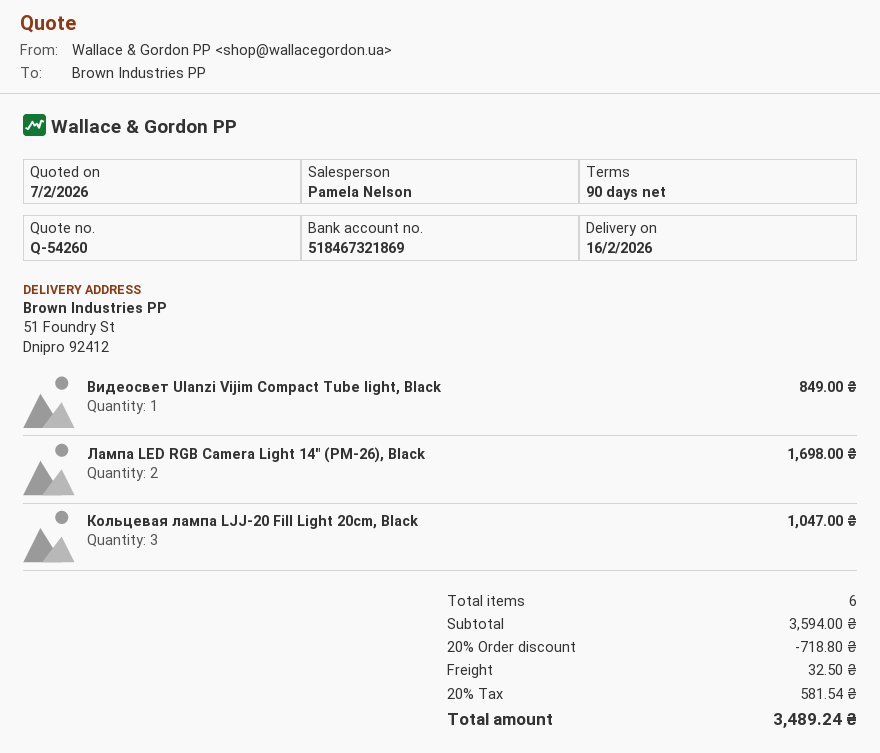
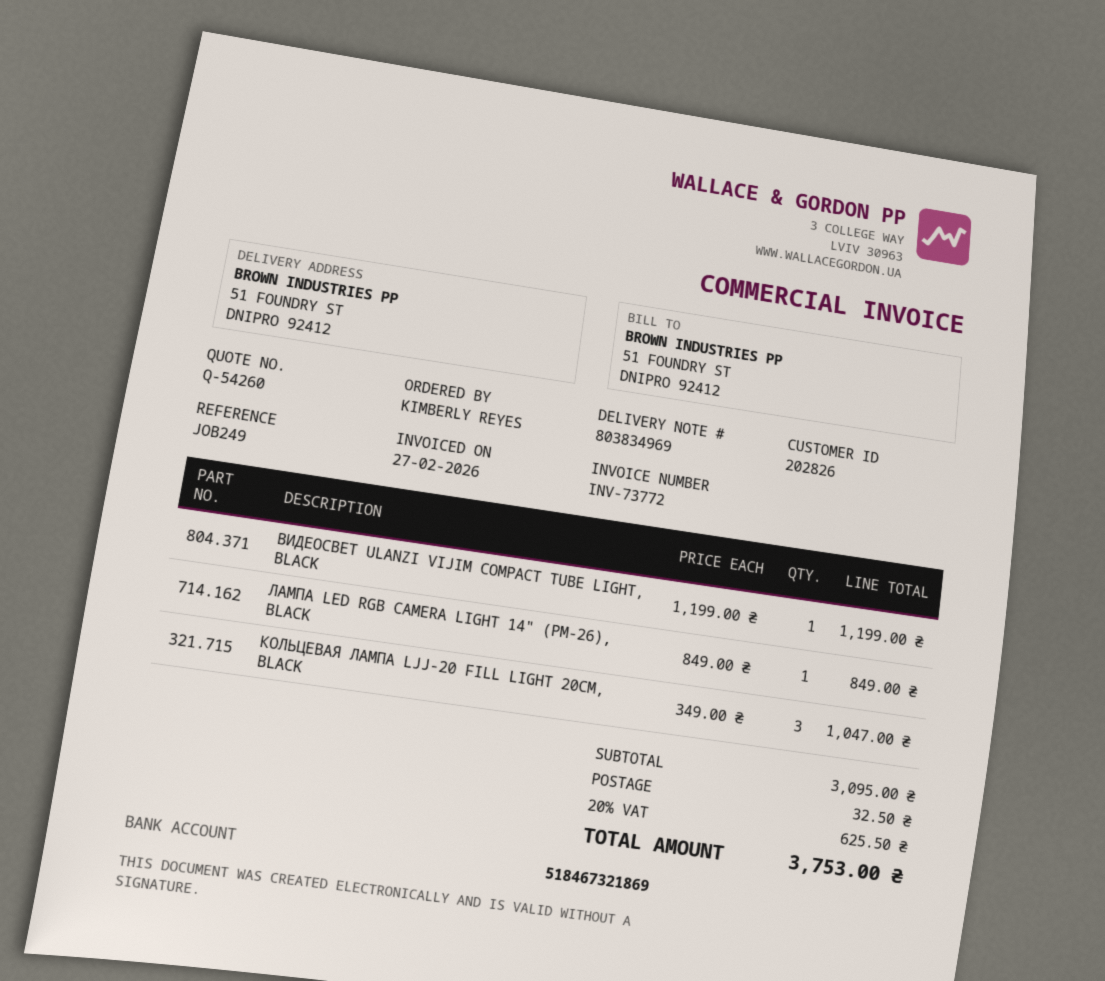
Видеосвет Ulanzi Vijim Compact Tube light, Black: 1 for 849.00 -> 1 for 1199.00
Лампа LED RGB Camera Light 14" (PM-26), Black: 2 for 1698.00 -> 1 for 849.00
subtotal: 3594.00 -> 3095.00
discount: 20% = 718.80 -> none
tax: 20% = 581.54 -> 20% = 625.50
total: 3489.24 -> 3753.00

